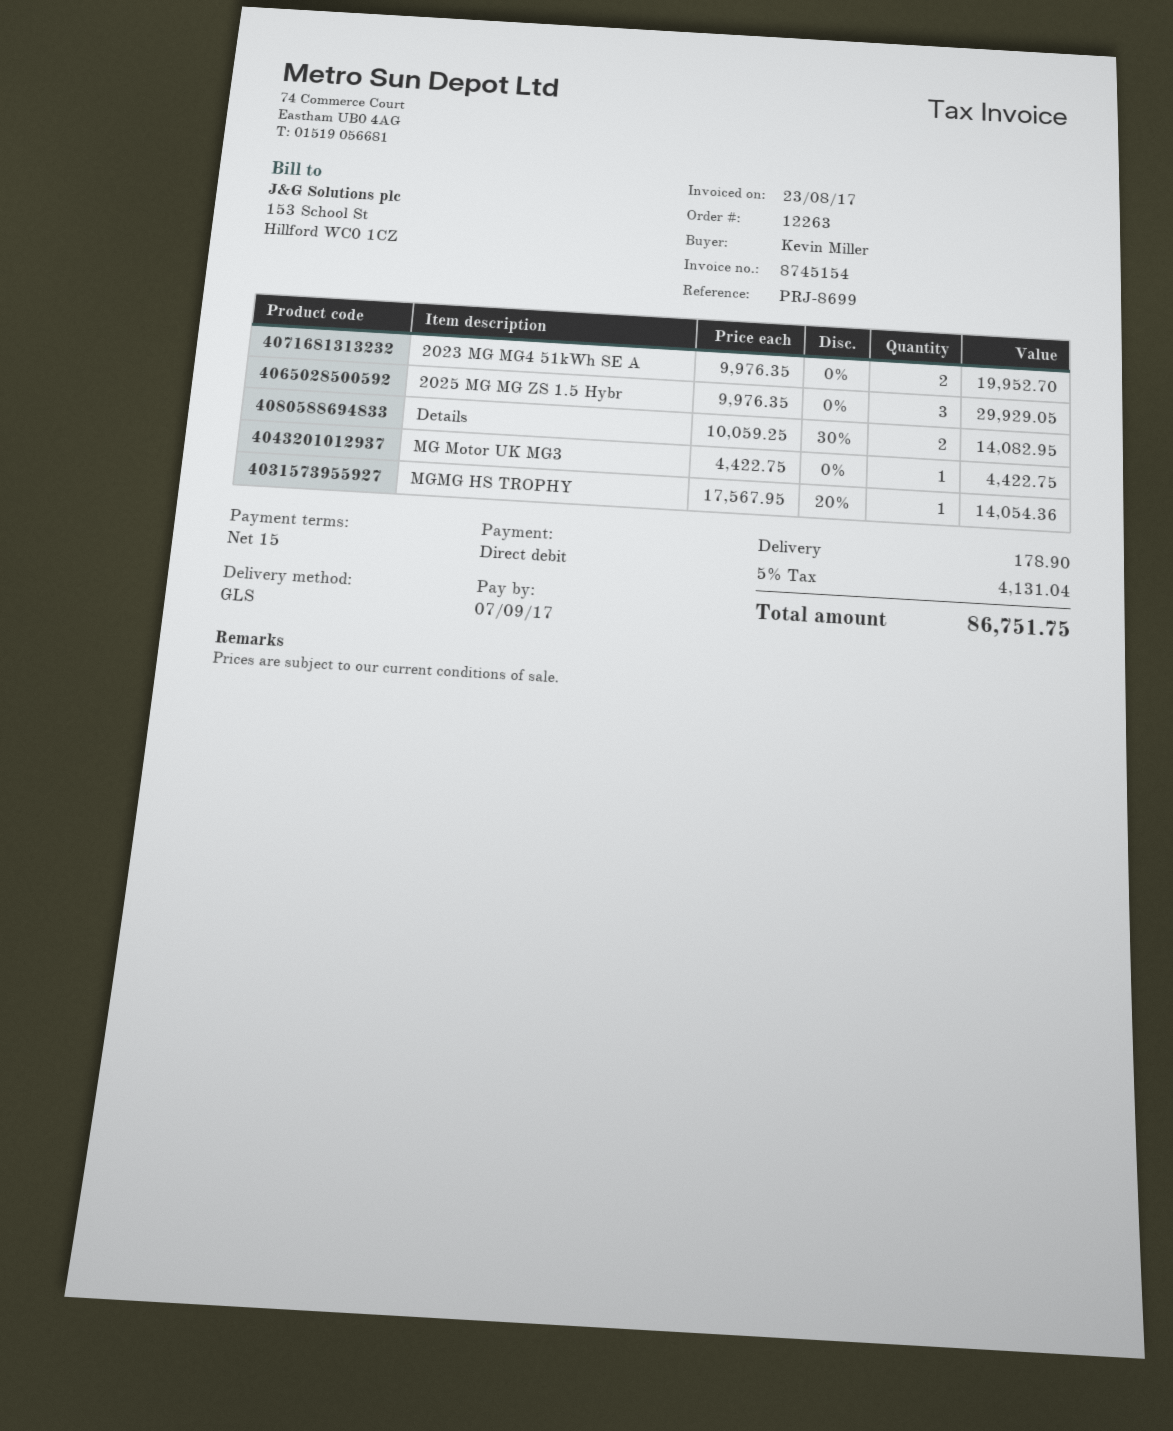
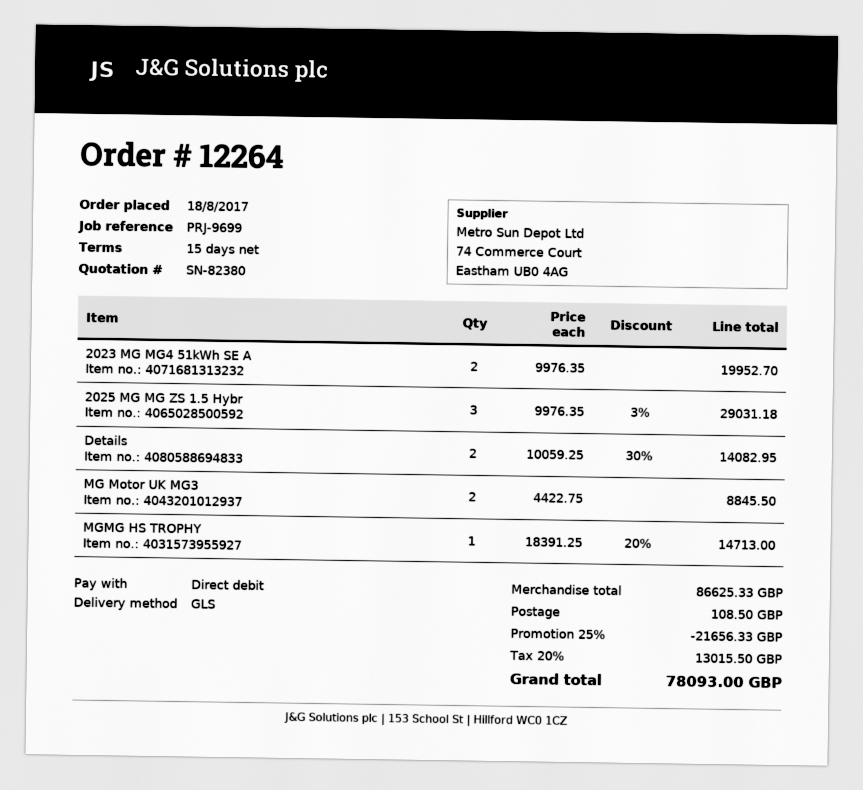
order number: 12263 -> 12264
reference: PRJ-8699 -> PRJ-9699
2025 MG MG ZS 1.5 Hybr: 3 x 9976.35 = 29929.05 -> 3 x 9976.35 - 3% = 29031.18
MG Motor UK MG3: 1 x 4422.75 = 4422.75 -> 2 x 4422.75 = 8845.50
MGMG HS TROPHY: 1 x 17567.95 - 20% = 14054.36 -> 1 x 18391.25 - 20% = 14713.00
discount: none -> 25% = 21656.33
shipping: 178.90 -> 108.50
tax: 5% = 4131.04 -> 20% = 13015.50
total: 86751.75 -> 78093.00

